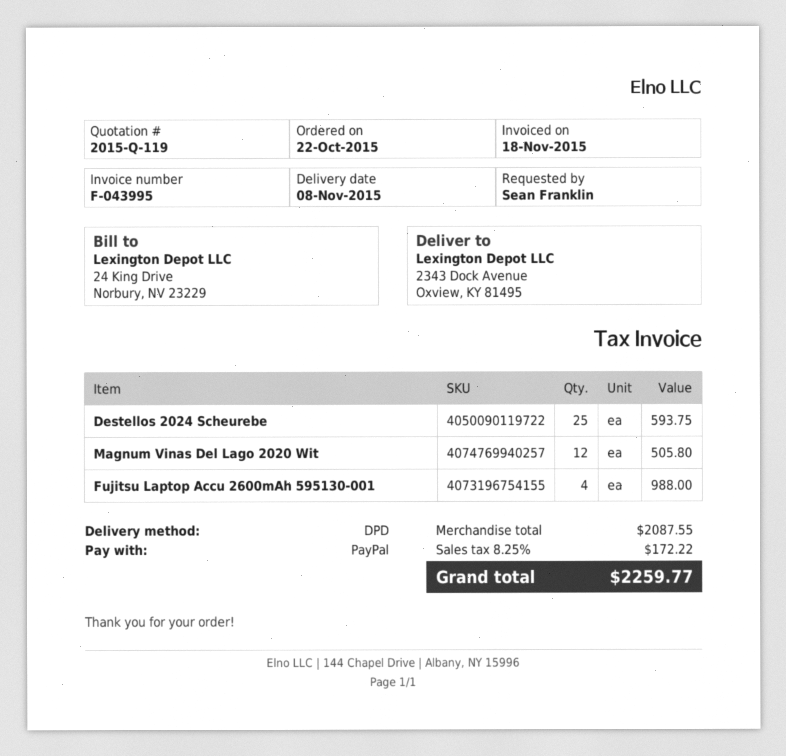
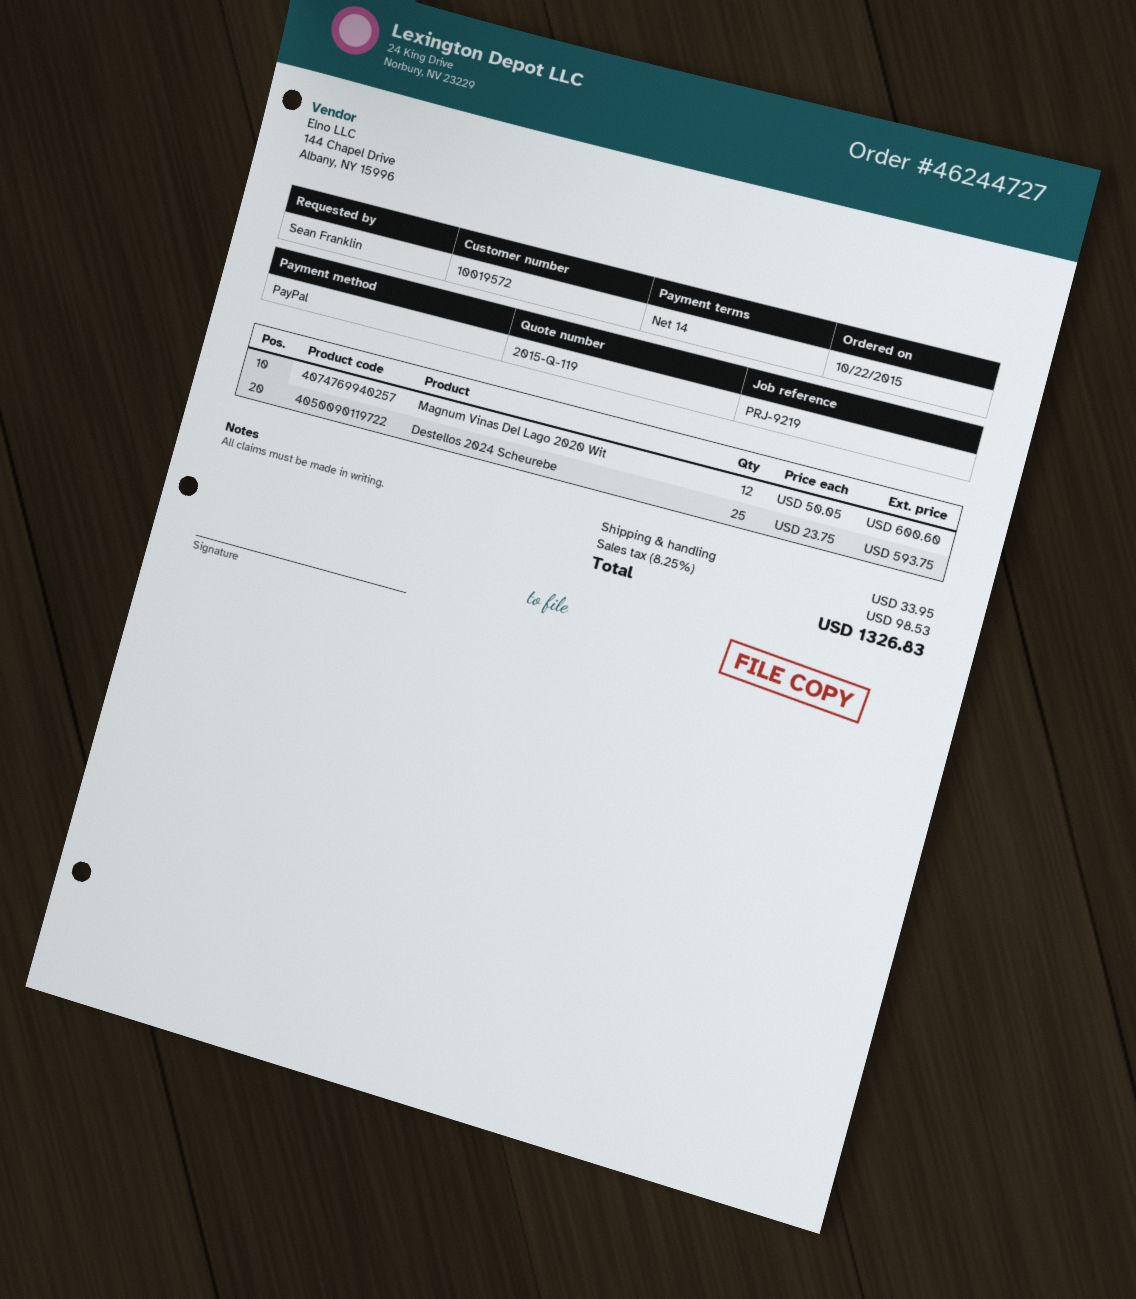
Magnum Vinas Del Lago 2020 Wit: 12 for 505.80 -> 12 for 600.60
Fujitsu Laptop Accu 2600mAh 595130-001: 4 for 988.00 -> none
shipping: none -> 33.95
tax: 8.25% = 172.22 -> 8.25% = 98.53
total: 2259.77 -> 1326.83

